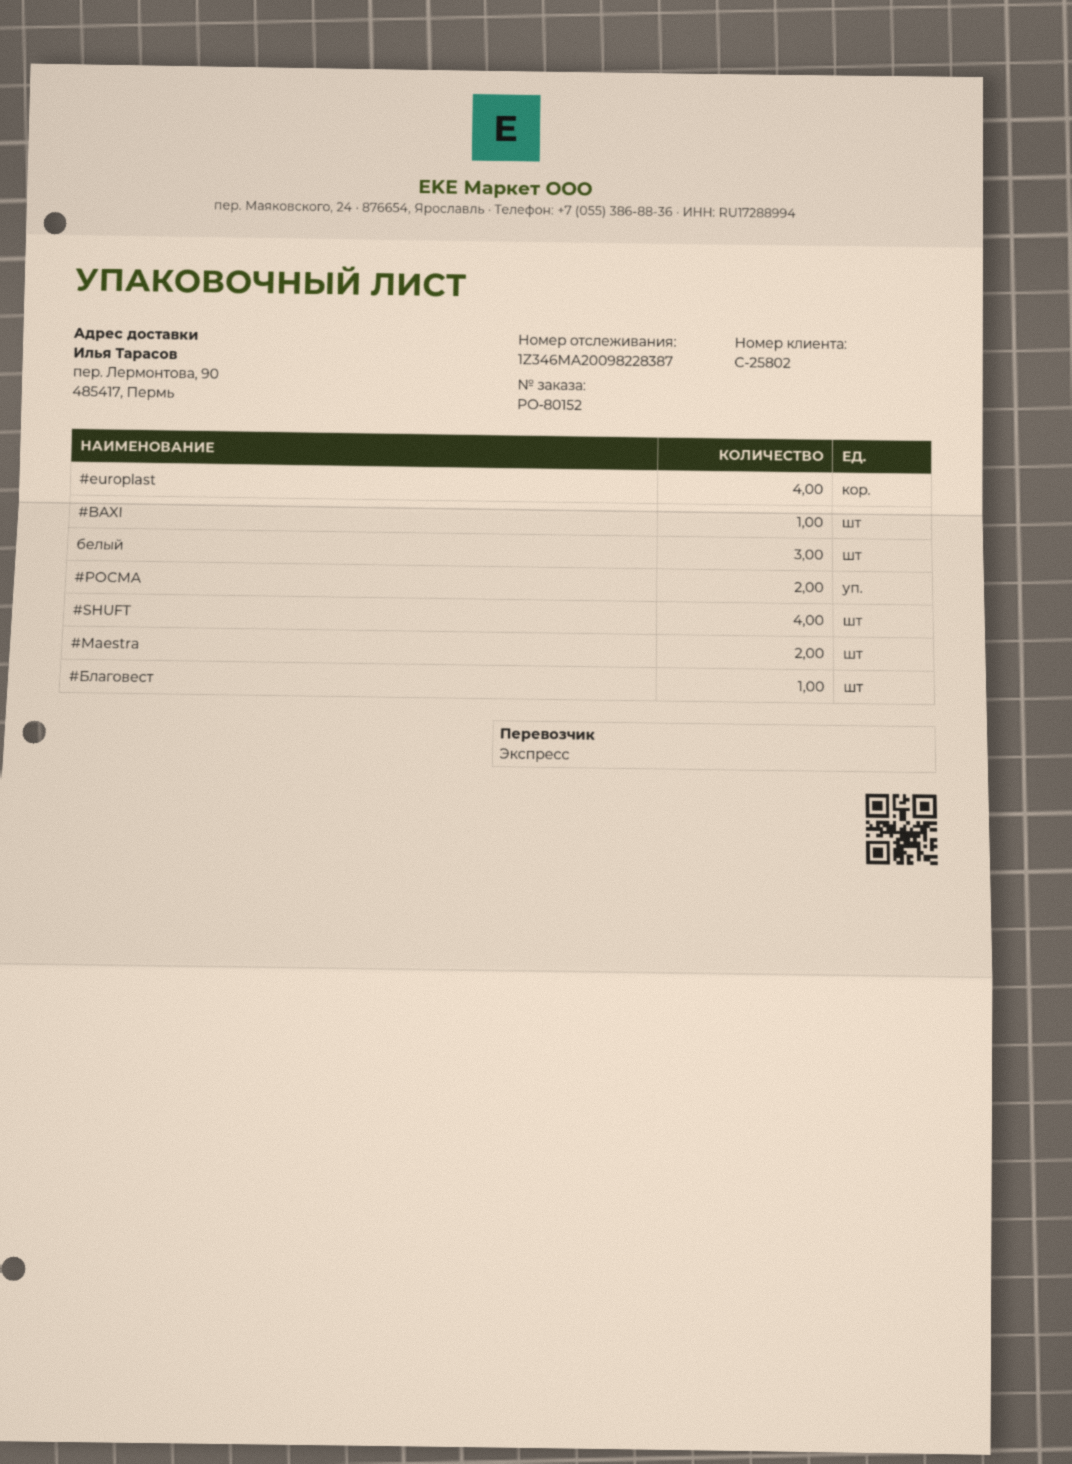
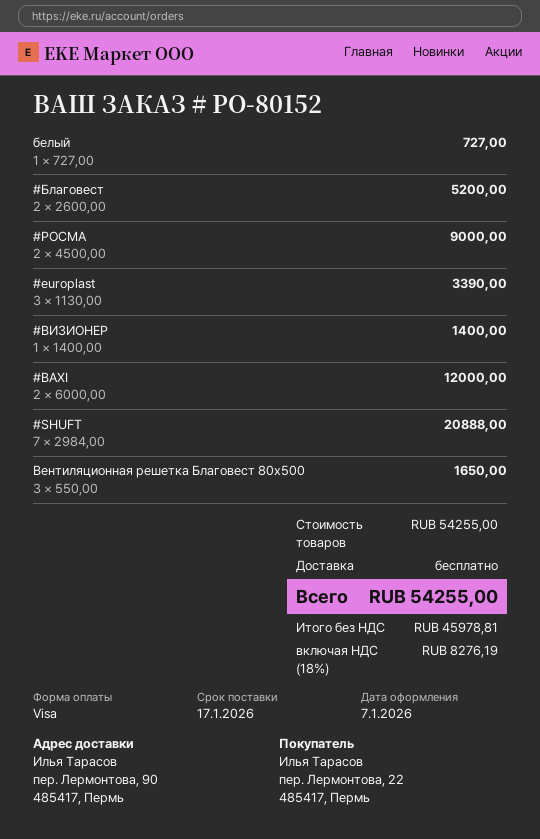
#europlast: 4 -> 3
#BAXI: 1 -> 2
белый: 3 -> 1
#SHUFT: 4 -> 7
#Maestra: 2 -> none
#Благовест: 1 -> 2
#ВИЗИОНЕР: none -> 1
Вентиляционная решетка Благовест 80x500: none -> 3

